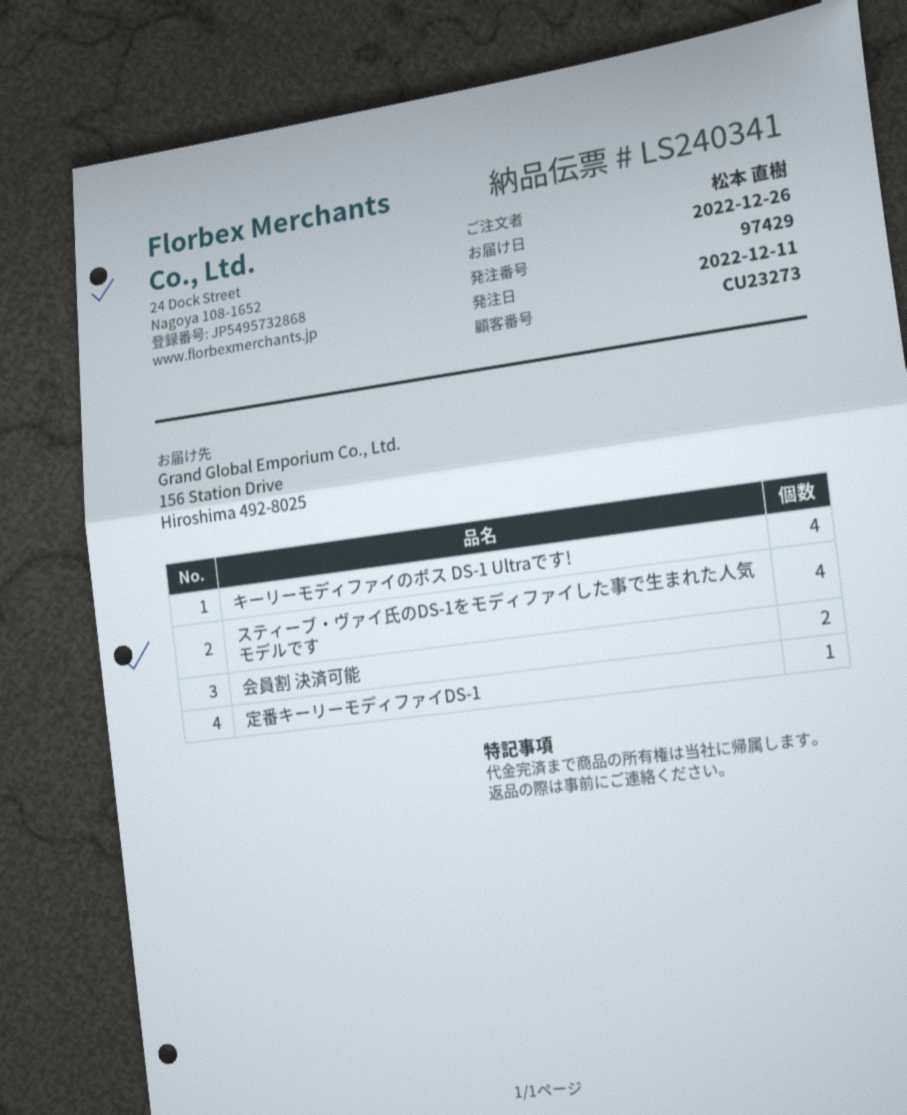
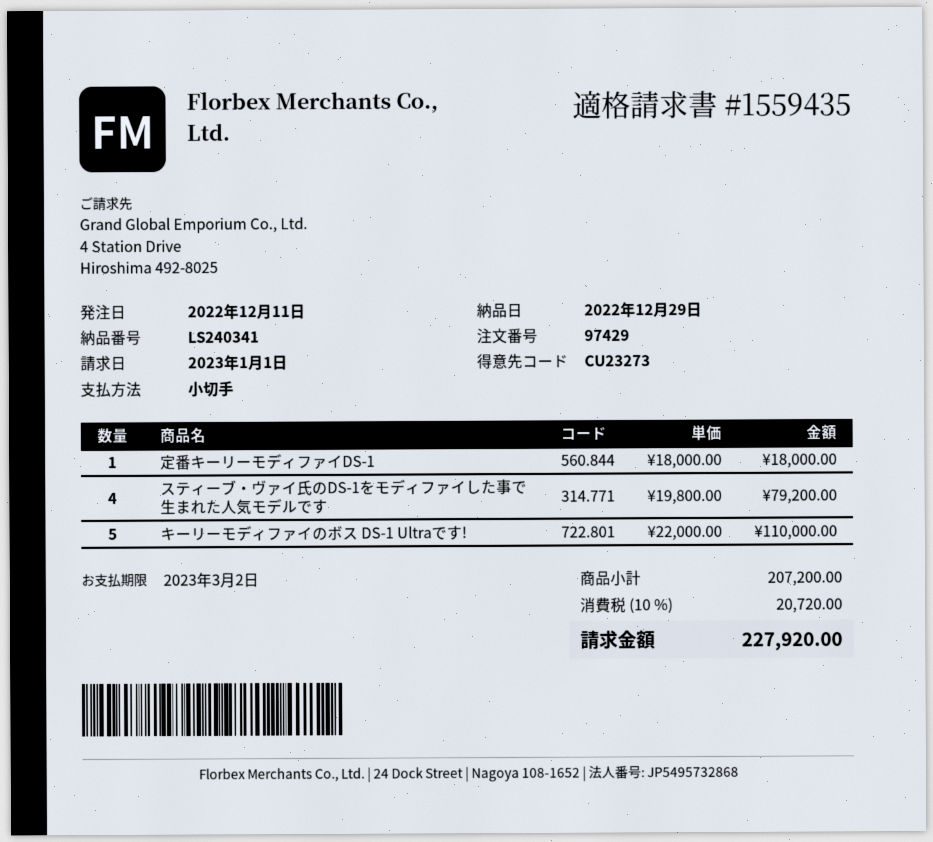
delivery date: 2022-12-26 -> 2022-12-29
キーリーモディファイのボス DS-1 Ultraです!: 4 -> 5
会員割 決済可能: 2 -> none

